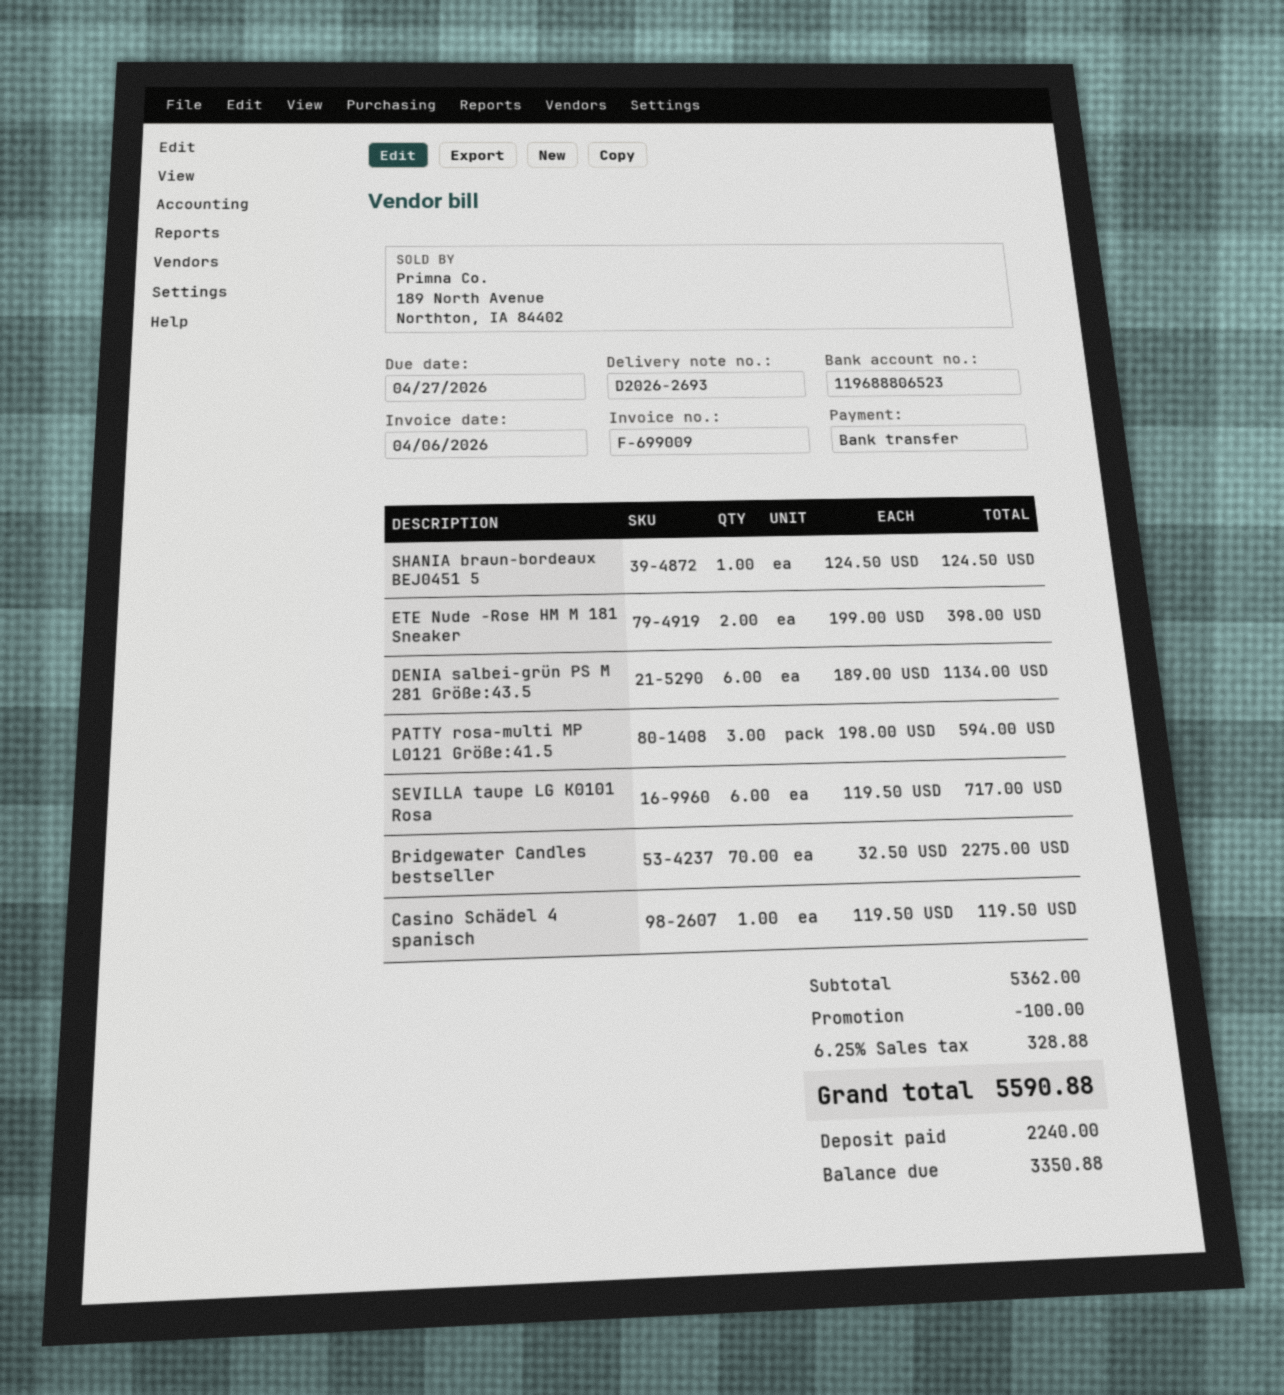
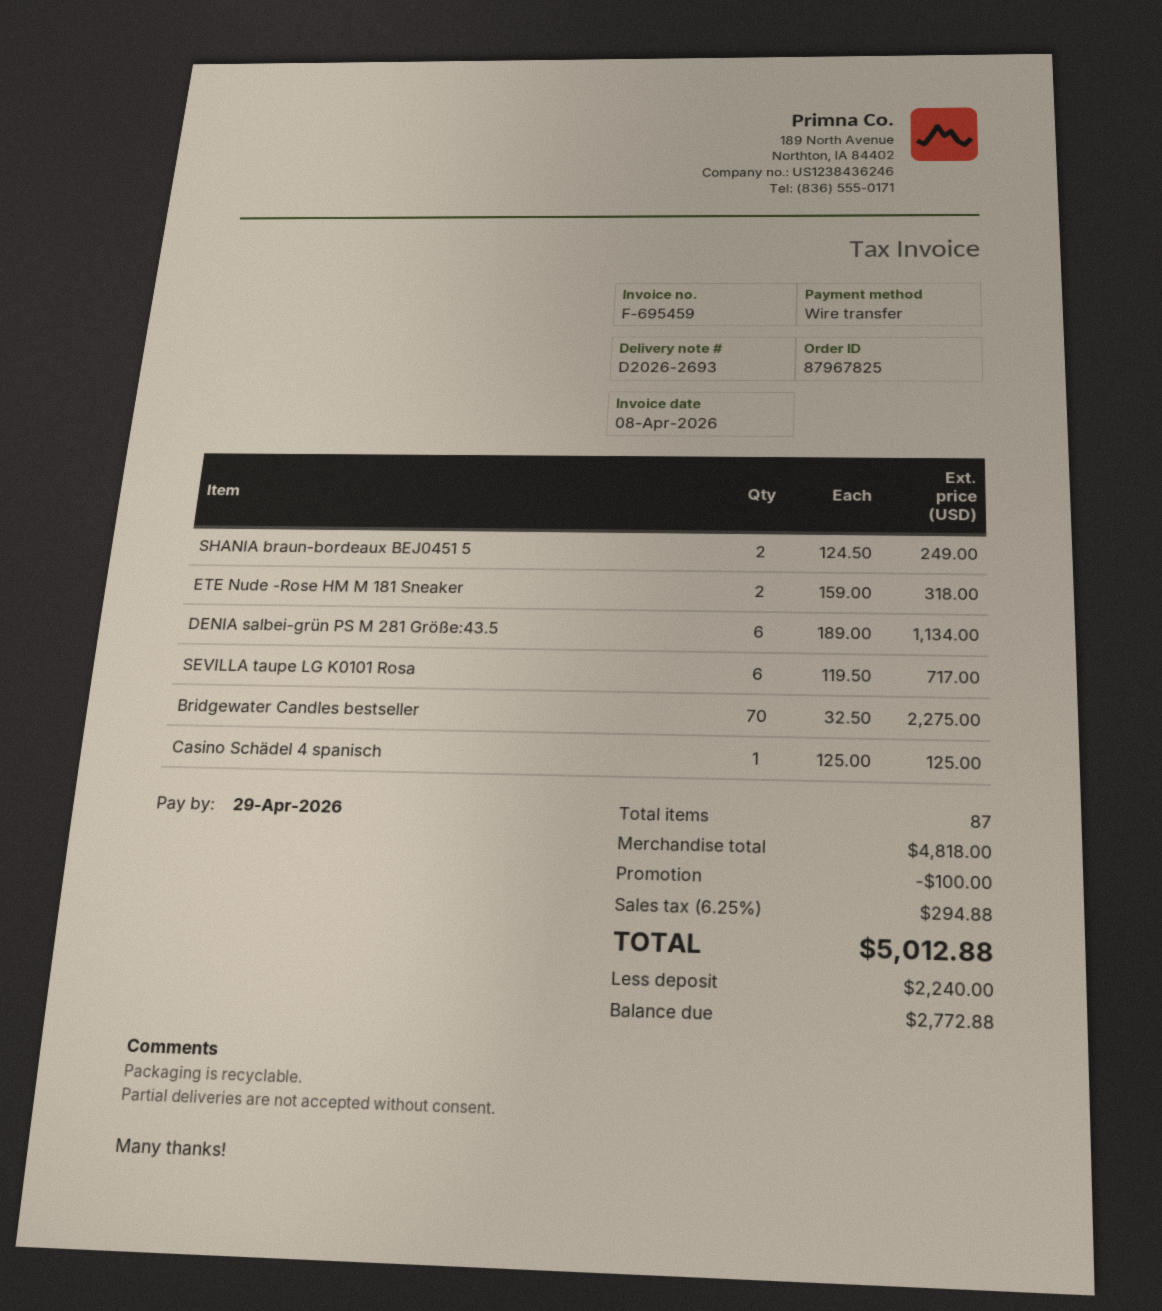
invoice number: F-699009 -> F-695459
invoice date: 2026-04-06 -> 2026-04-08
due date: 2026-04-27 -> 2026-04-29
SHANIA braun-bordeaux BEJ0451 5: 1 x 124.50 = 124.50 -> 2 x 124.50 = 249.00
ETE Nude -Rose HM M 181 Sneaker: 2 x 199.00 = 398.00 -> 2 x 159.00 = 318.00
PATTY rosa-multi MP L0121 Größe:41.5: 3 x 198.00 = 594.00 -> none
Casino Schädel 4 spanisch: 1 x 119.50 = 119.50 -> 1 x 125.00 = 125.00
subtotal: 5362.00 -> 4818.00
tax: 6.25% = 328.88 -> 6.25% = 294.88
total: 5590.88 -> 5012.88
balance: 3350.88 -> 2772.88

